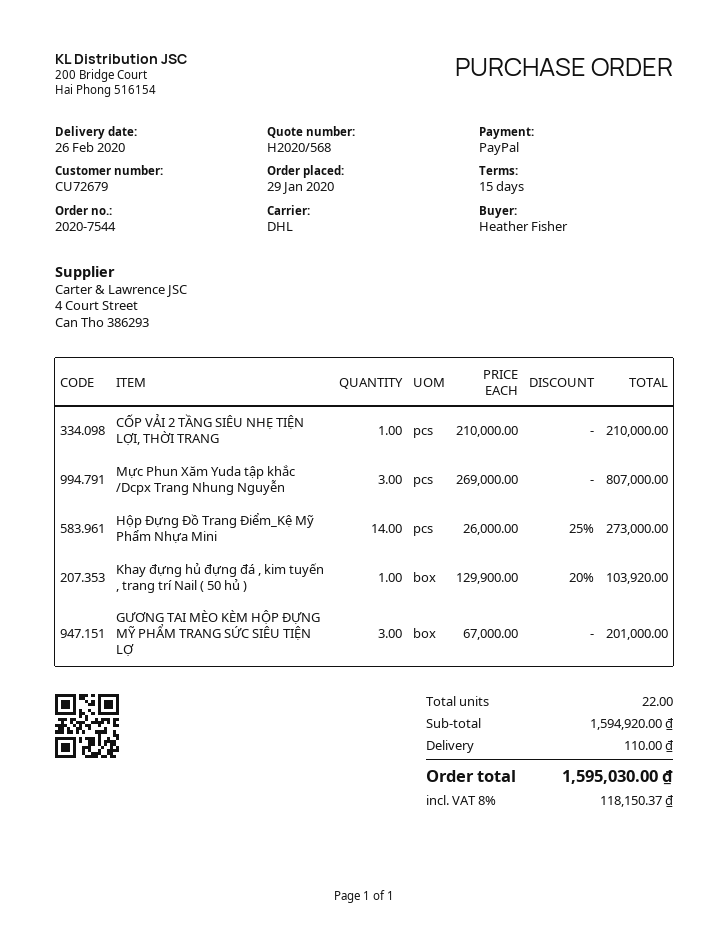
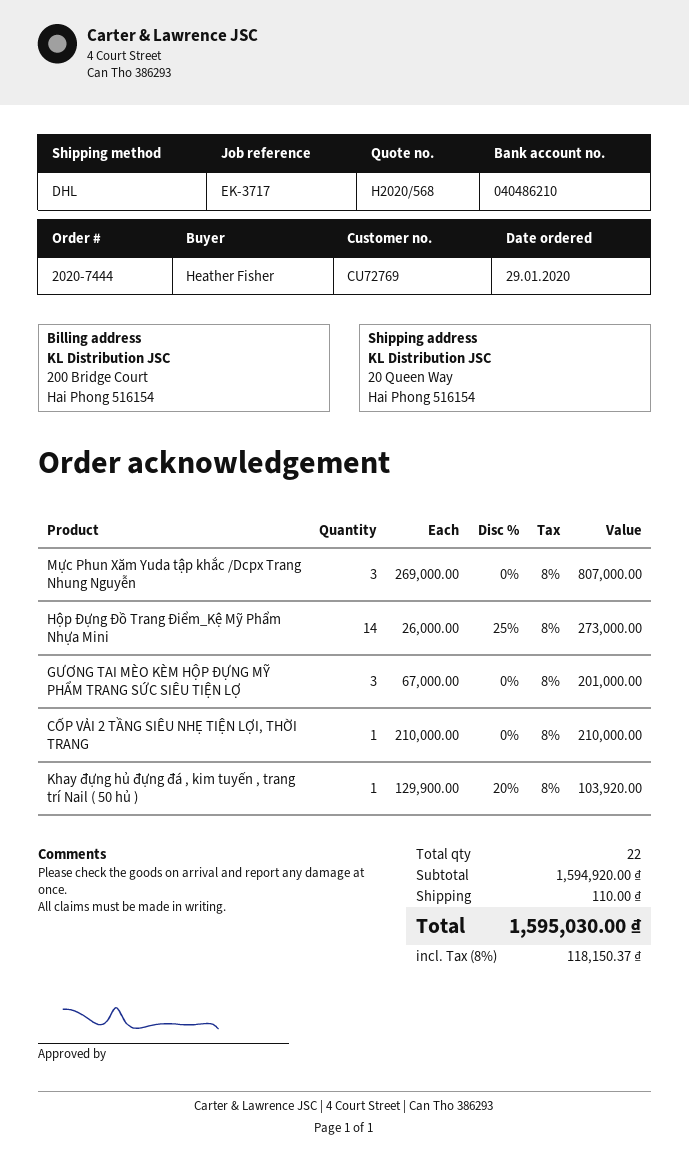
order number: 2020-7544 -> 2020-7444
customer number: CU72679 -> CU72769

